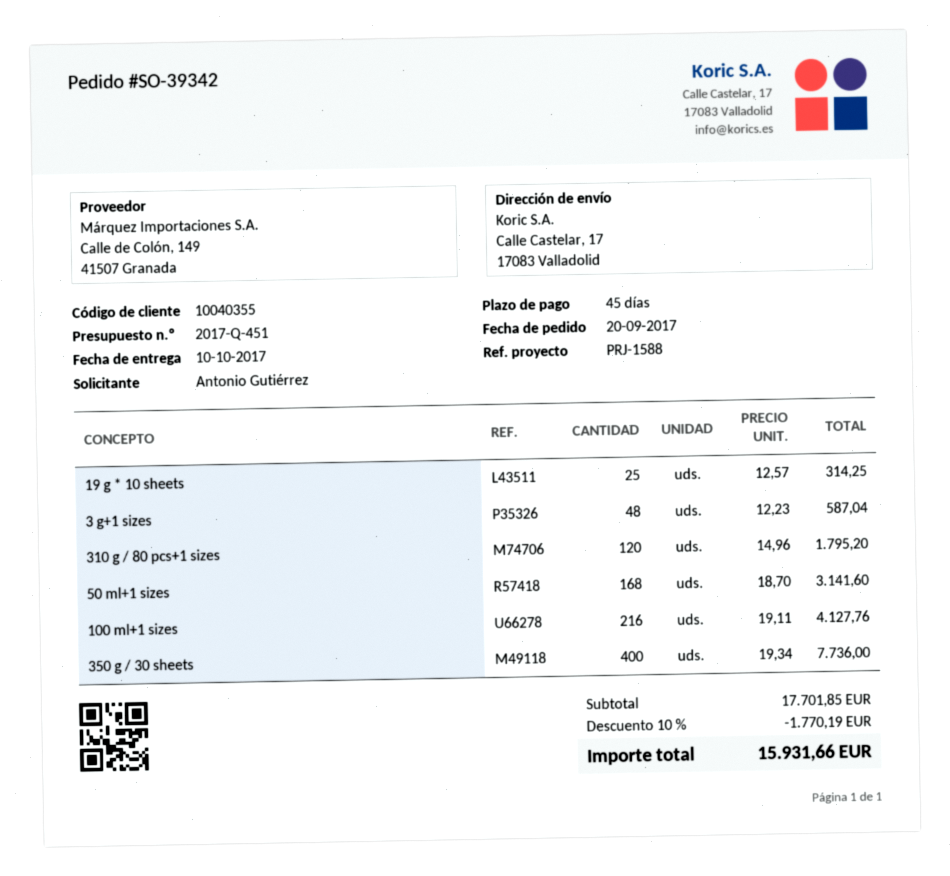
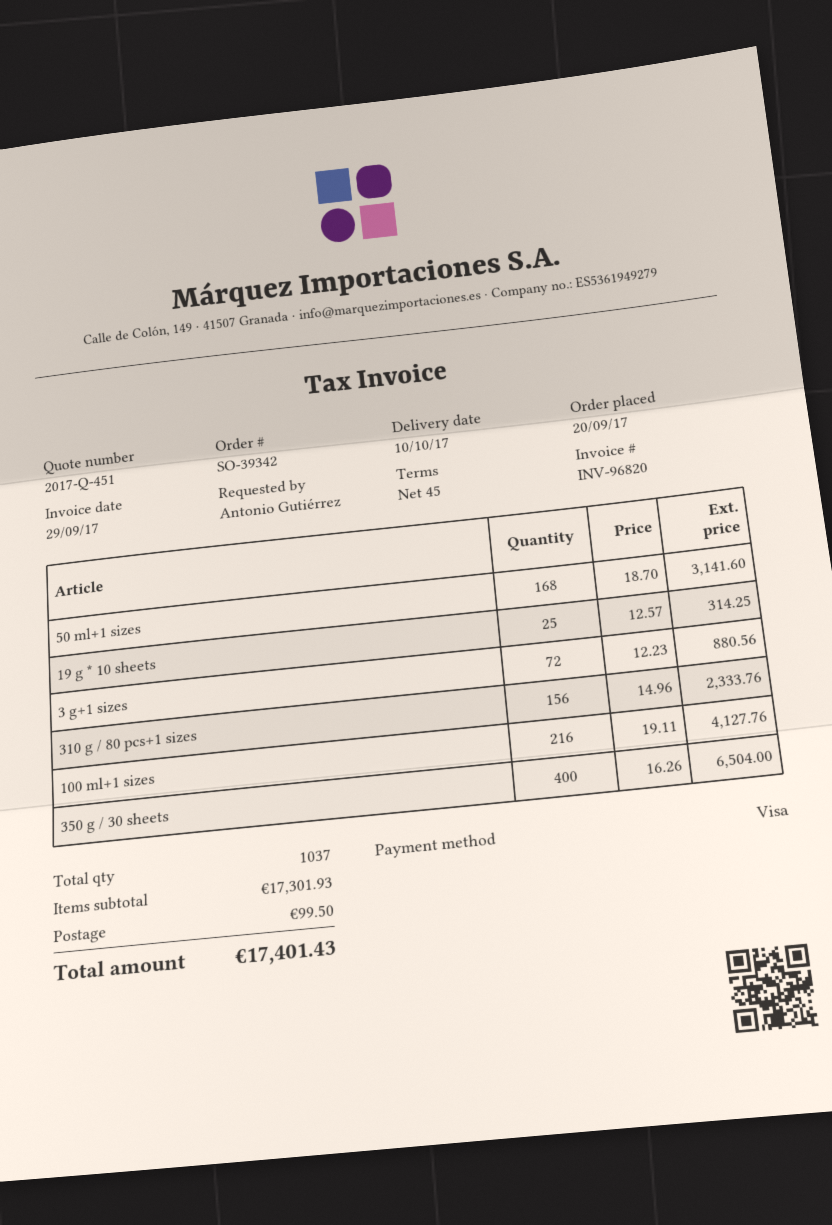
3 g+1 sizes: 48 x 12.23 = 587.04 -> 72 x 12.23 = 880.56
310 g / 80 pcs+1 sizes: 120 x 14.96 = 1795.20 -> 156 x 14.96 = 2333.76
350 g / 30 sheets: 400 x 19.34 = 7736.00 -> 400 x 16.26 = 6504.00
subtotal: 17701.85 -> 17301.93
discount: 10% = 1770.19 -> none
shipping: none -> 99.50
total: 15931.66 -> 17401.43

